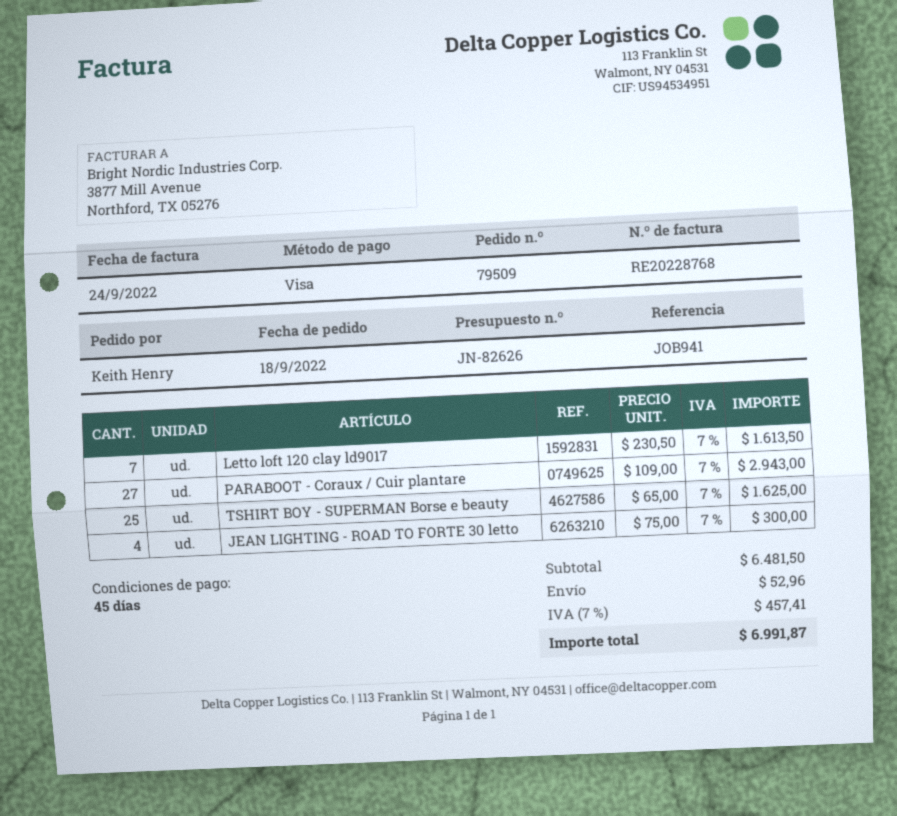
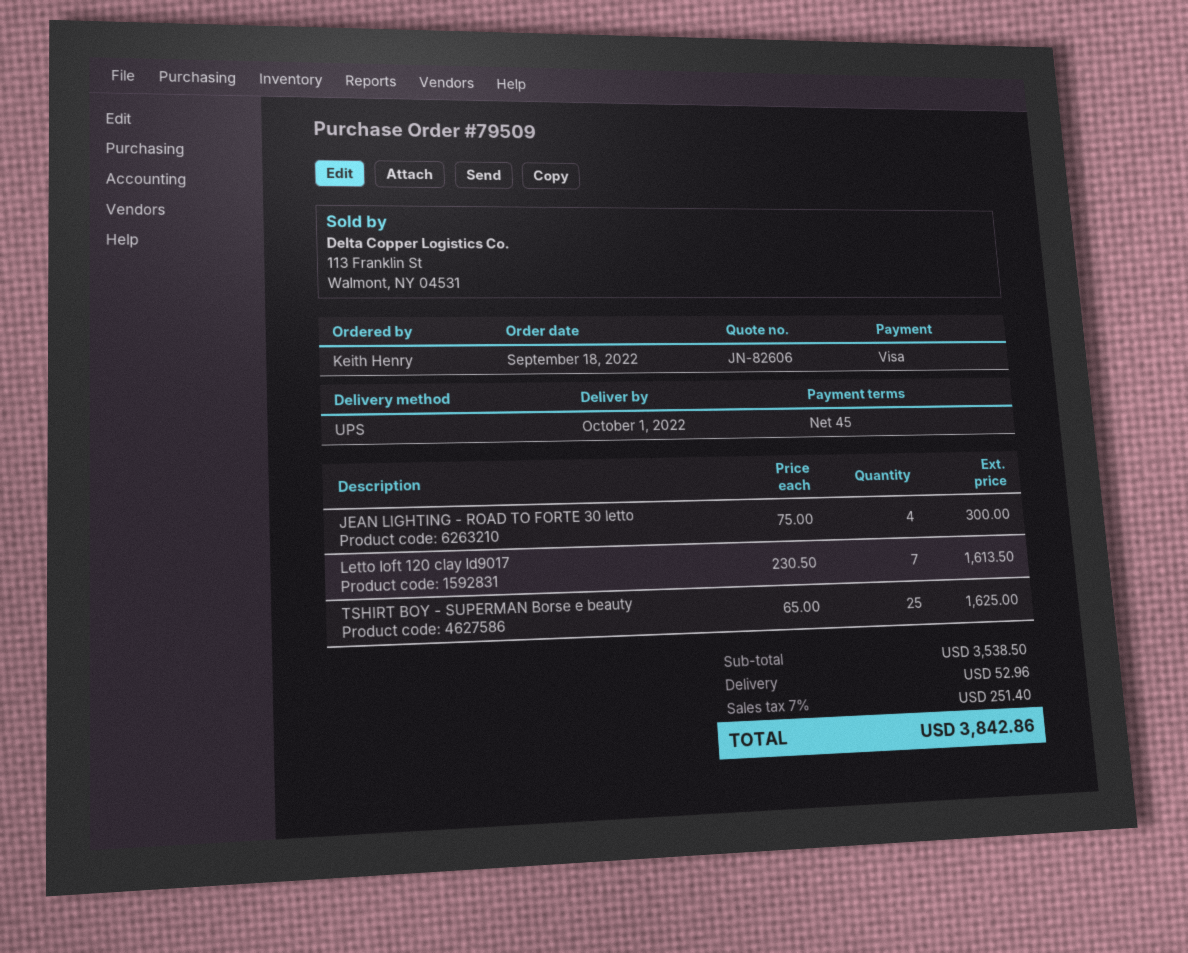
quote number: JN-82626 -> JN-82606
PARABOOT - Coraux / Cuir plantare: 27 x 109.00 = 2943.00 -> none
subtotal: 6481.50 -> 3538.50
tax: 7% = 457.41 -> 7% = 251.40
total: 6991.87 -> 3842.86

